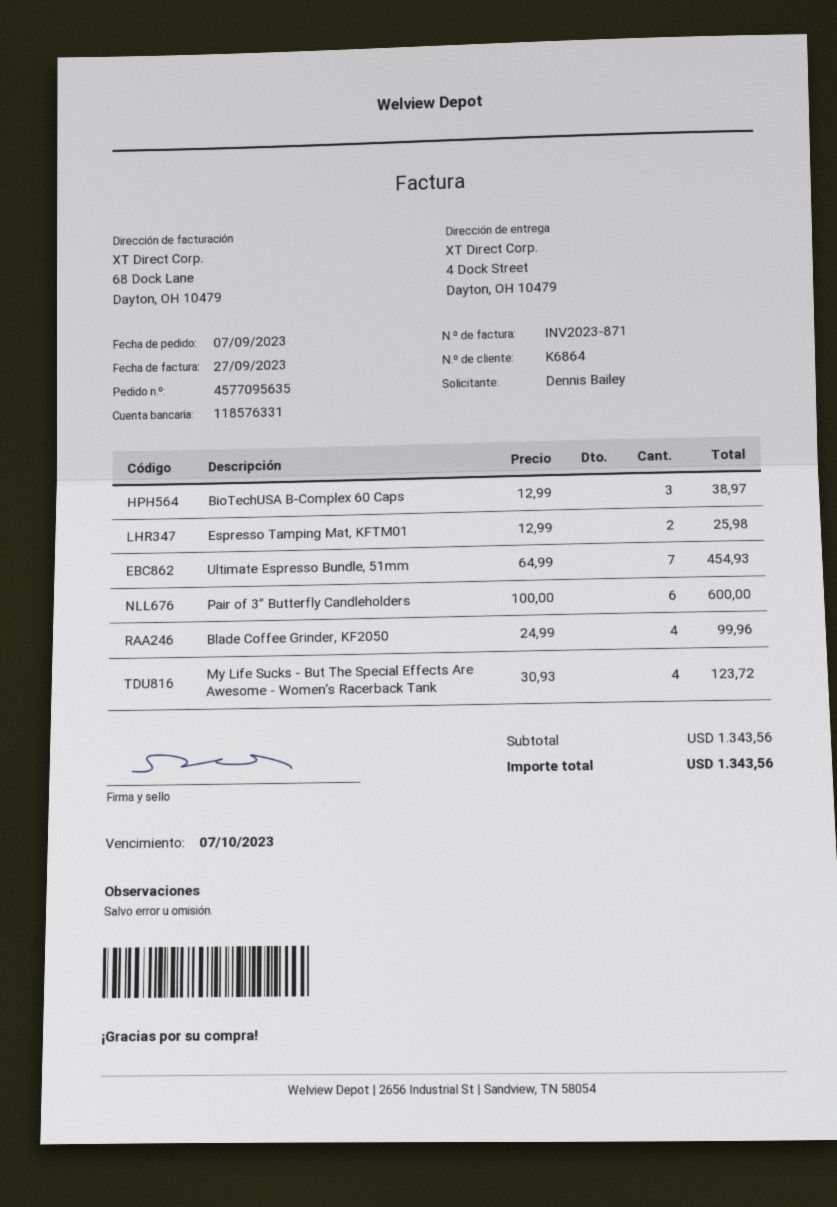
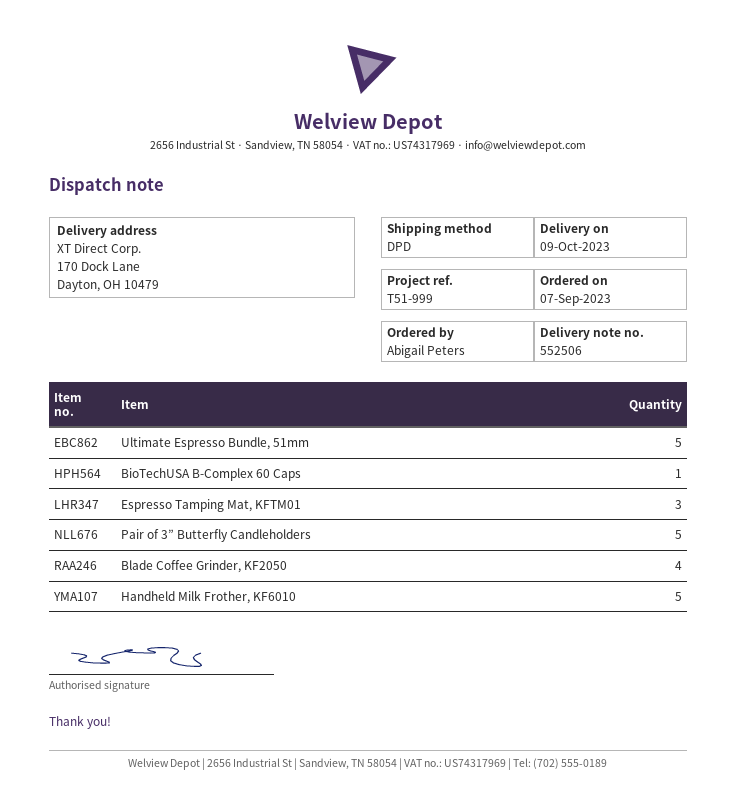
ordered by: Dennis Bailey -> Abigail Peters
ship to: 4 Dock Street, Dayton, OH 10479 -> 170 Dock Lane, Dayton, OH 10479
BioTechUSA B-Complex 60 Caps: 3 -> 1
Espresso Tamping Mat, KFTM01: 2 -> 3
Ultimate Espresso Bundle, 51mm: 7 -> 5
Pair of 3” Butterfly Candleholders: 6 -> 5
My Life Sucks - But The Special Effects Are Awesome - Women’s Racerback Tank: 4 -> none
Handheld Milk Frother, KF6010: none -> 5

